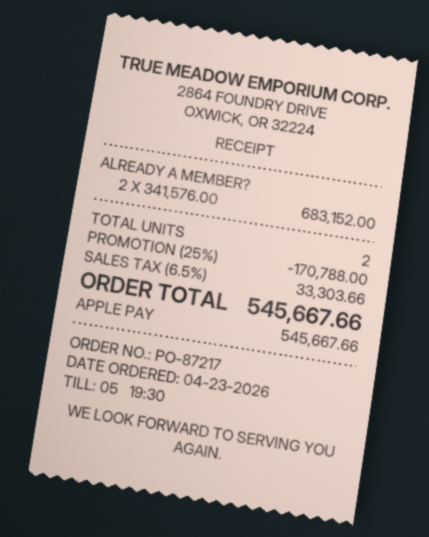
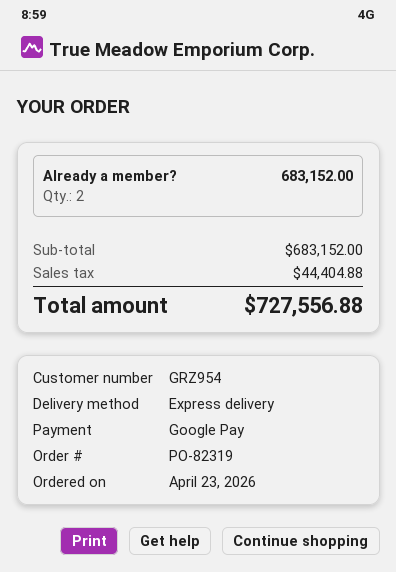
order number: PO-87217 -> PO-82319
payment method: Apple Pay -> Google Pay
discount: 25% = 170788.00 -> none
tax: 33303.66 -> 44404.88
total: 545667.66 -> 727556.88

